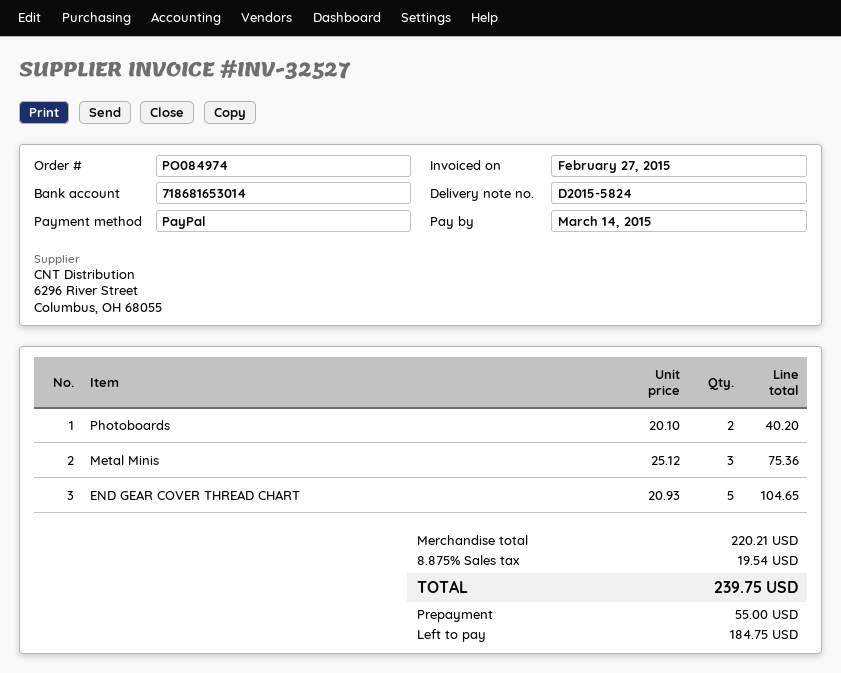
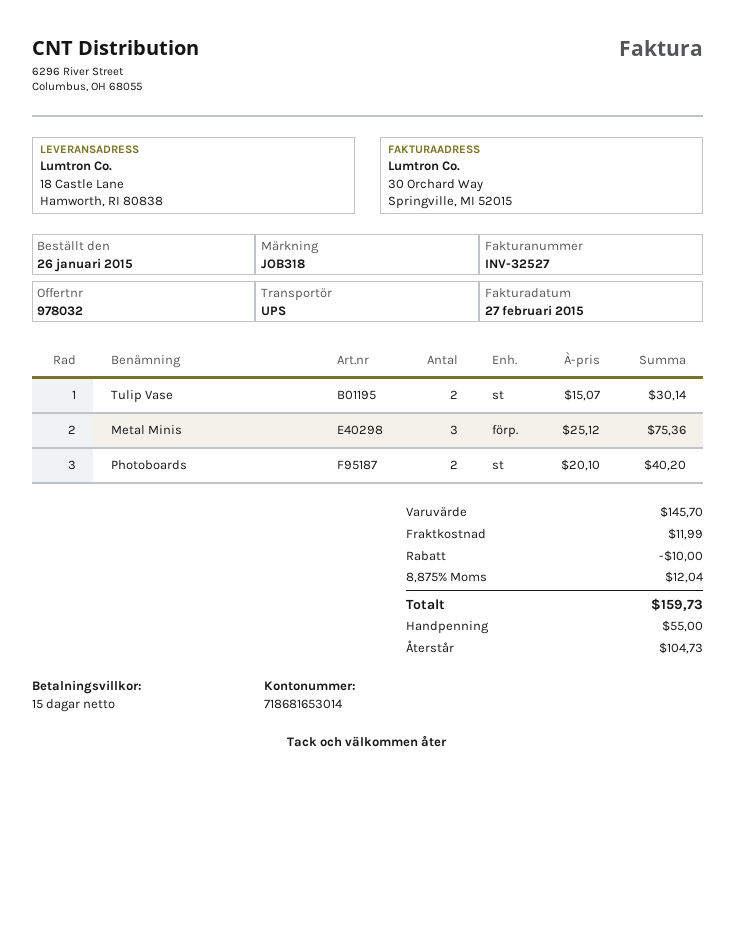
END GEAR COVER THREAD CHART: 5 x 20.93 = 104.65 -> none
Tulip Vase: none -> 2 x 15.07 = 30.14
subtotal: 220.21 -> 145.70
discount: none -> 10.00
shipping: none -> 11.99
tax: 8.875% = 19.54 -> 8.875% = 12.04
total: 239.75 -> 159.73
balance: 184.75 -> 104.73

